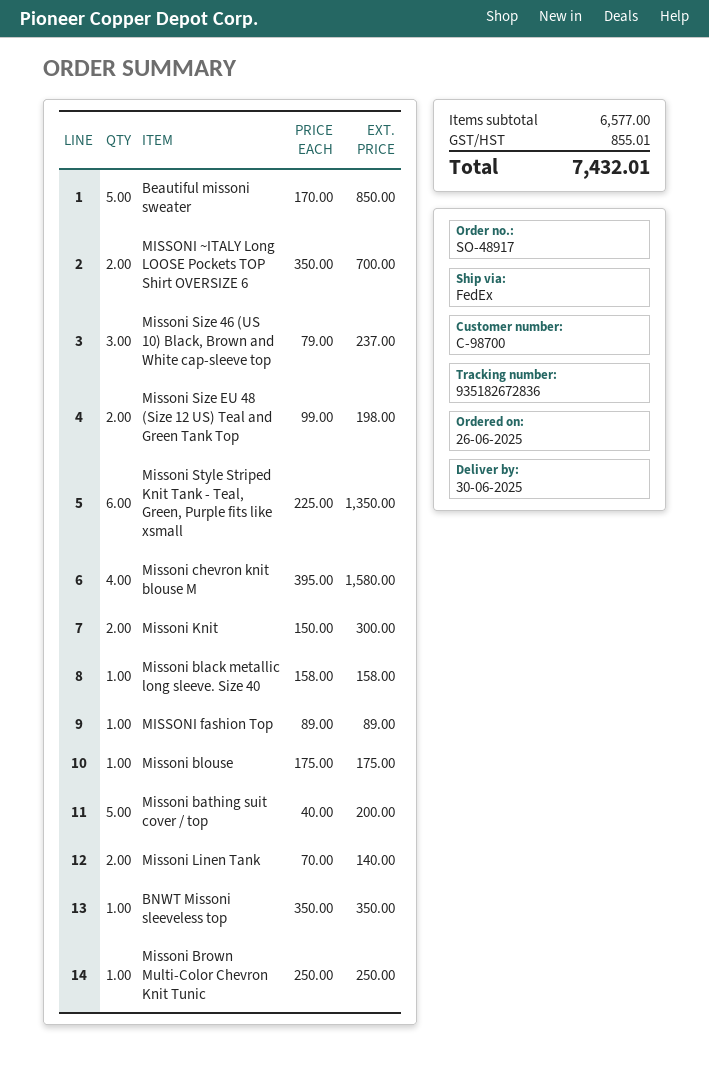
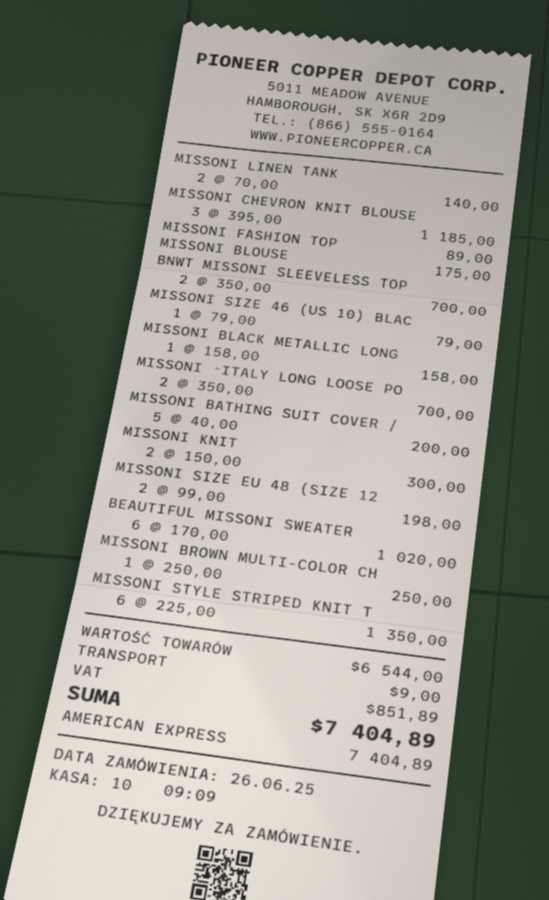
Beautiful missoni sweater: 5 x 170.00 = 850.00 -> 6 x 170.00 = 1020.00
Missoni Size 46 (US 10) Black, Brown and White cap-sleeve top: 3 x 79.00 = 237.00 -> 1 x 79.00 = 79.00
Missoni chevron knit blouse M: 4 x 395.00 = 1580.00 -> 3 x 395.00 = 1185.00
BNWT Missoni sleeveless top: 1 x 350.00 = 350.00 -> 2 x 350.00 = 700.00
subtotal: 6577.00 -> 6544.00
shipping: none -> 9.00
tax: 855.01 -> 851.89
total: 7432.01 -> 7404.89

